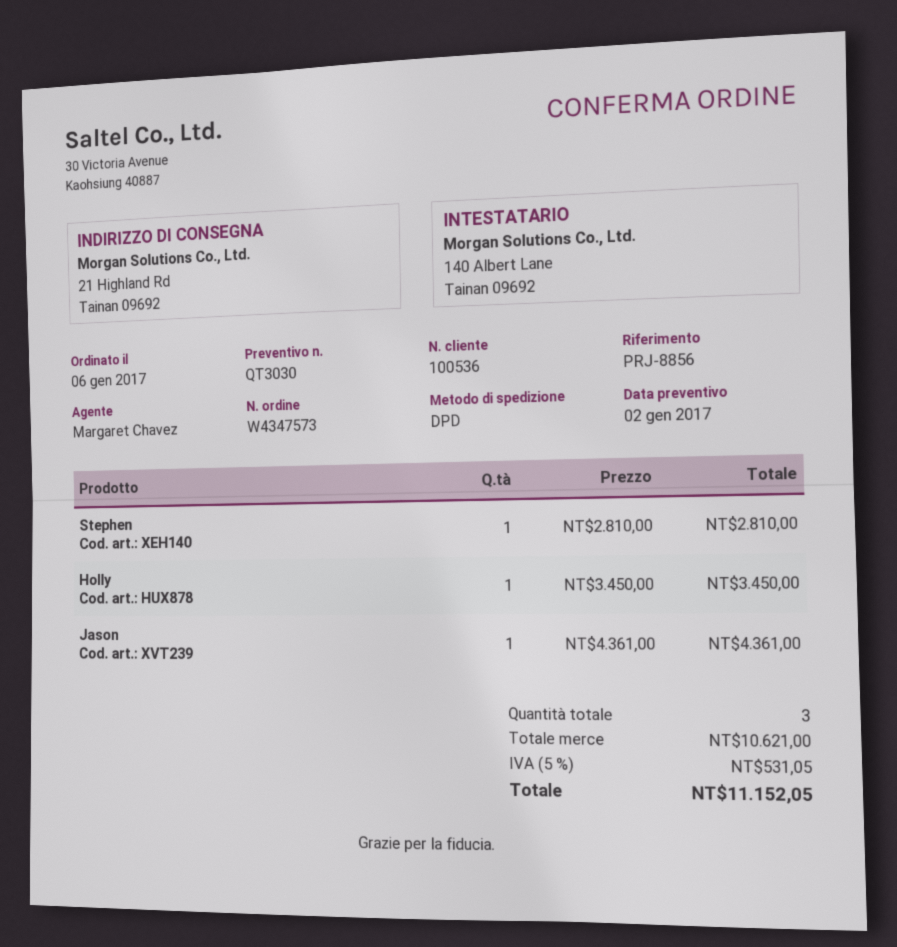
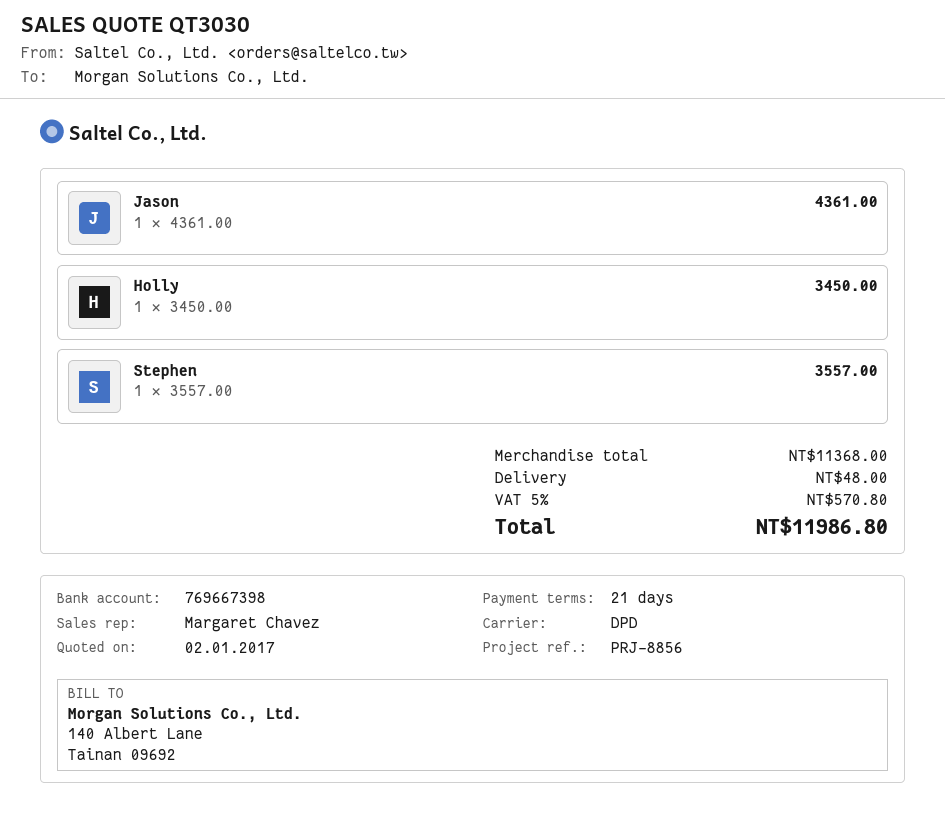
Stephen: 1 x 2810.00 = 2810.00 -> 1 x 3557.00 = 3557.00
subtotal: 10621.00 -> 11368.00
shipping: none -> 48.00
tax: 5% = 531.05 -> 5% = 570.80
total: 11152.05 -> 11986.80

